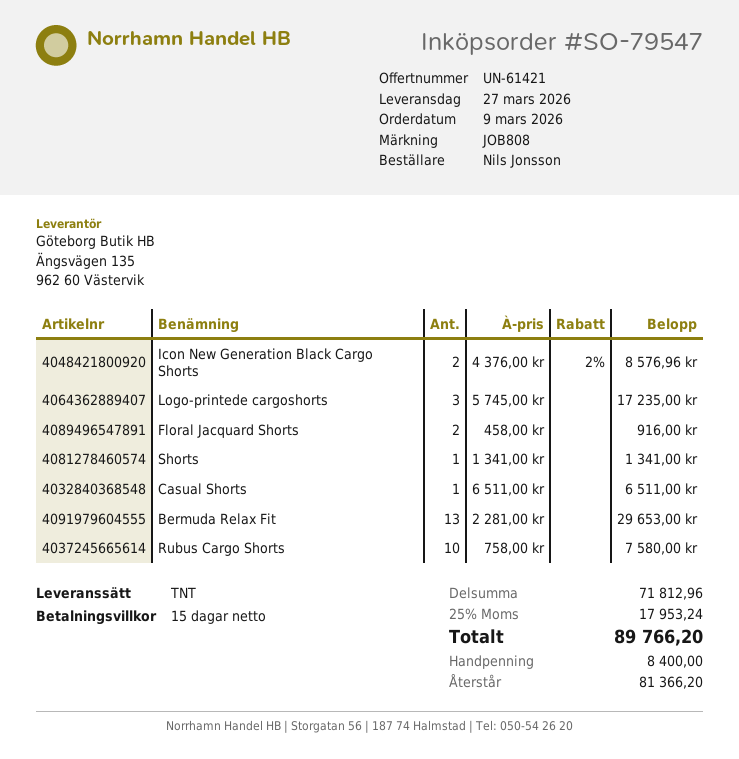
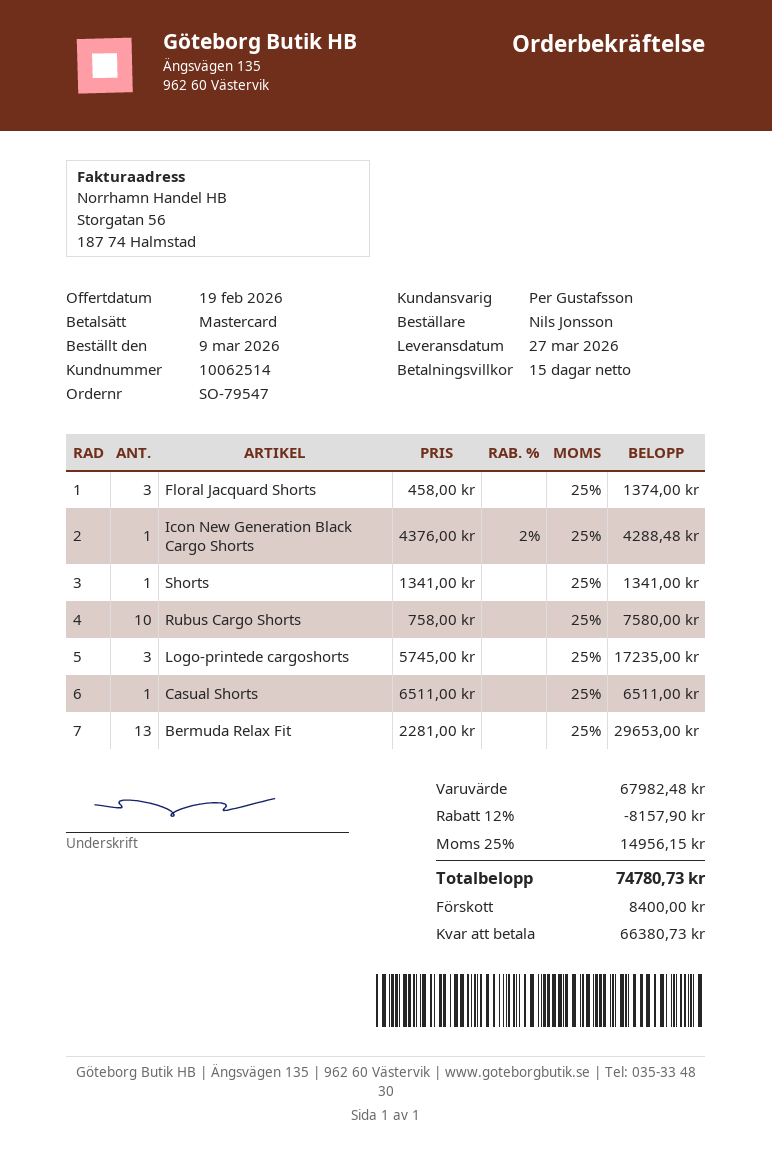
Icon New Generation Black Cargo Shorts: 2 x 4376.00 - 2% = 8576.96 -> 1 x 4376.00 - 2% = 4288.48
Floral Jacquard Shorts: 2 x 458.00 = 916.00 -> 3 x 458.00 = 1374.00
subtotal: 71812.96 -> 67982.48
discount: none -> 12% = 8157.90
tax: 25% = 17953.24 -> 25% = 14956.15
total: 89766.20 -> 74780.73
balance: 81366.20 -> 66380.73

